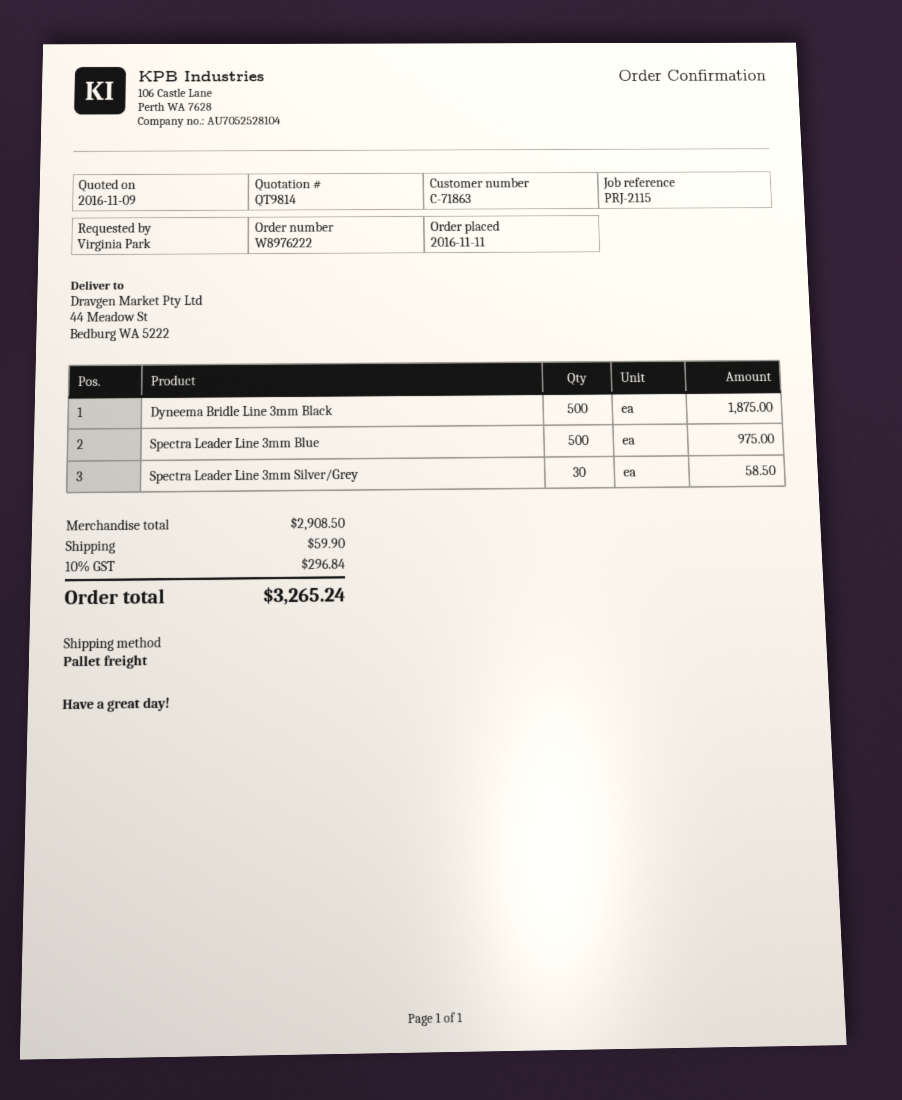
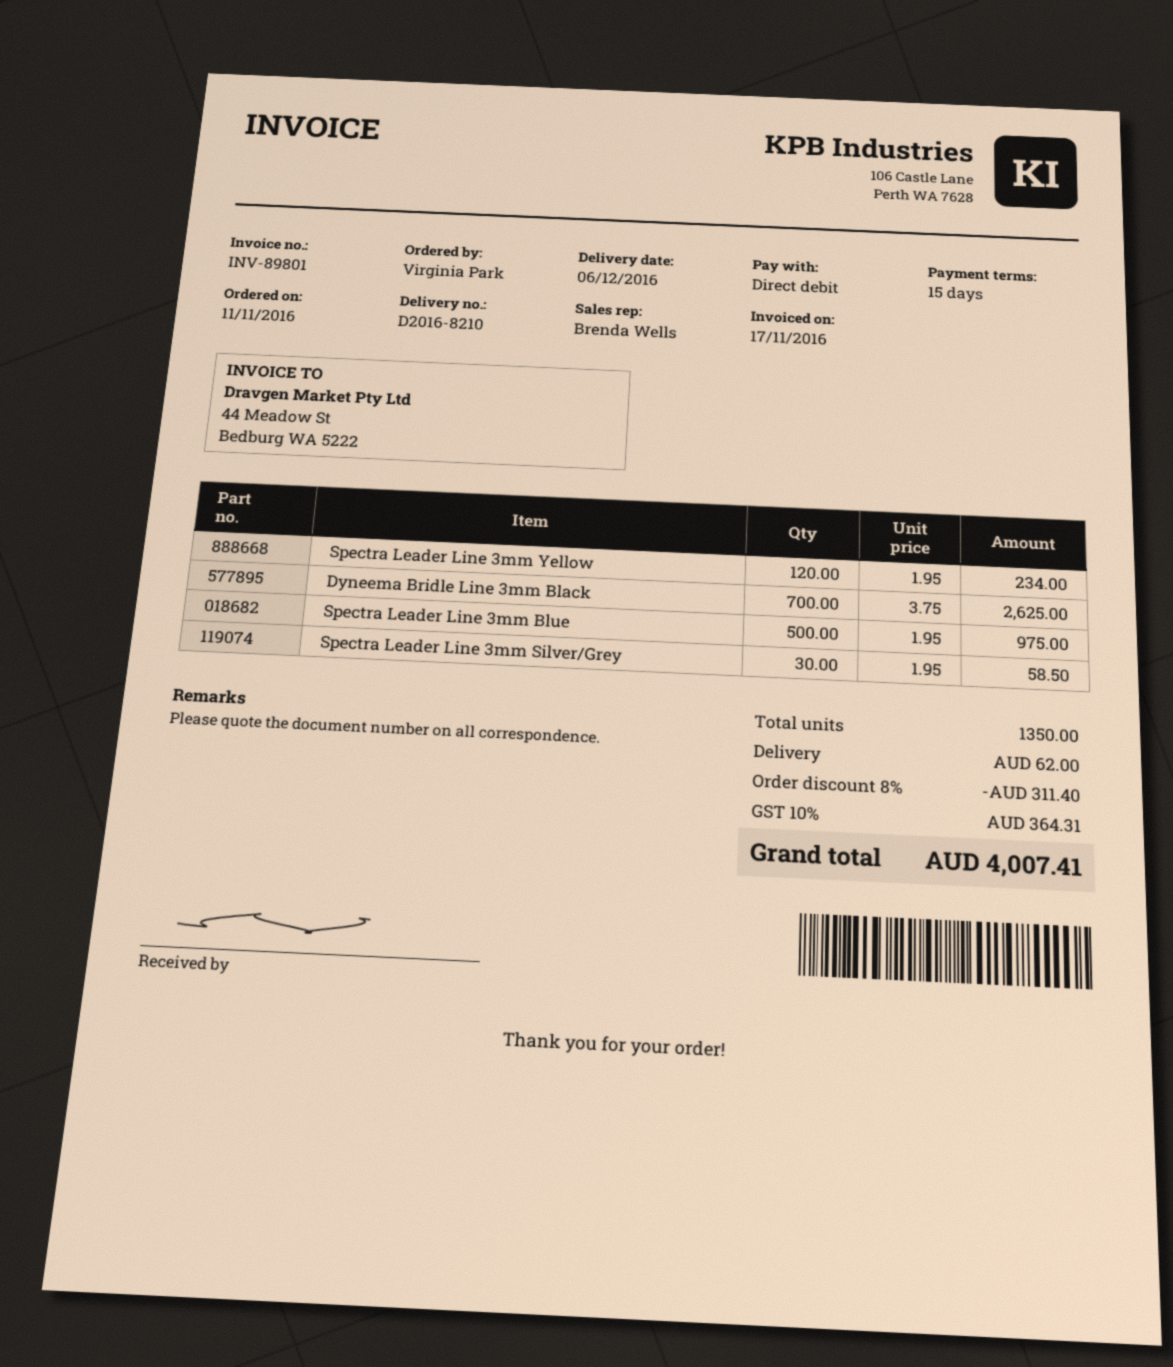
Dyneema Bridle Line 3mm Black: 500 for 1875.00 -> 700 for 2625.00
Spectra Leader Line 3mm Yellow: none -> 120 for 234.00
discount: none -> 8% = 311.40
shipping: 59.90 -> 62.00
tax: 10% = 296.84 -> 10% = 364.31
total: 3265.24 -> 4007.41

